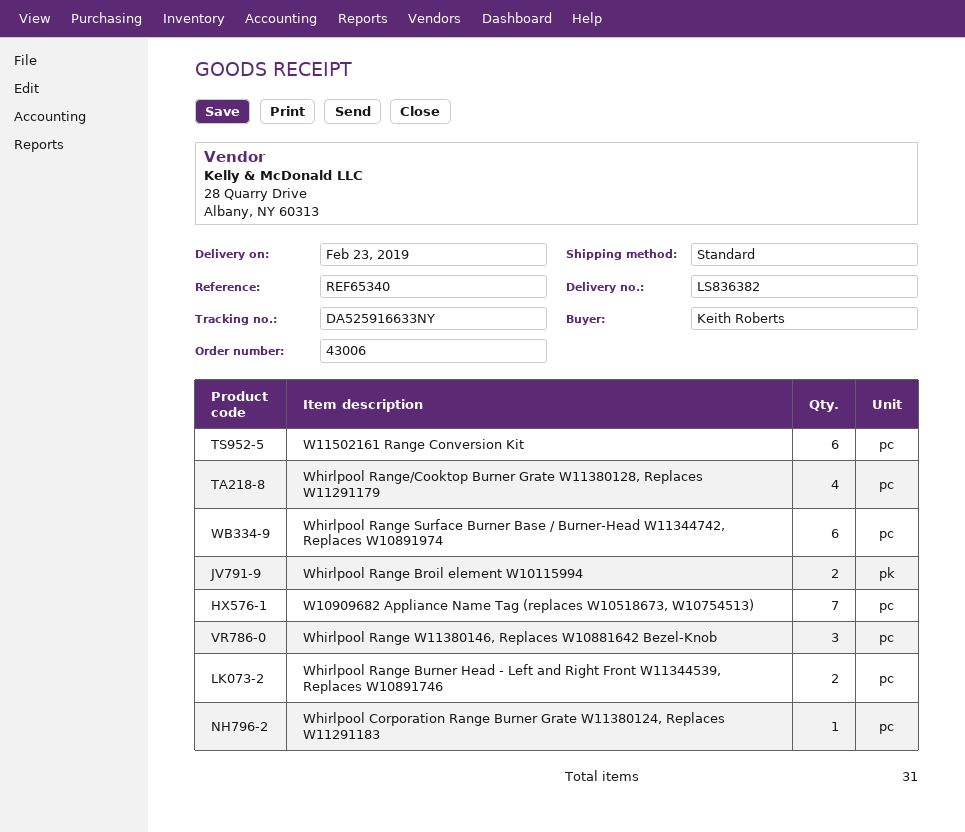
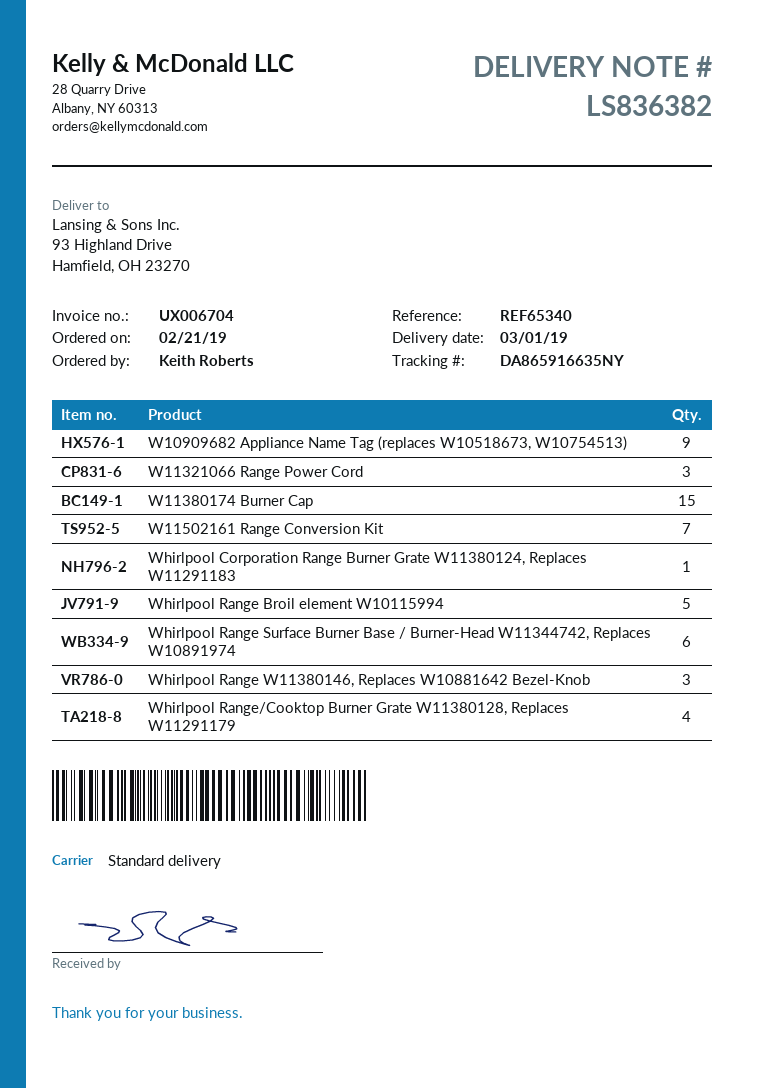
delivery date: 2019-02-23 -> 2019-03-01
tracking number: DA525916633NY -> DA865916635NY
W11502161 Range Conversion Kit: 6 -> 7
Whirlpool Range Broil element W10115994: 2 -> 5
W10909682 Appliance Name Tag (replaces W10518673, W10754513): 7 -> 9
Whirlpool Range Burner Head - Left and Right Front W11344539, Replaces W10891746: 2 -> none
W11321066 Range Power Cord: none -> 3
W11380174 Burner Cap: none -> 15

